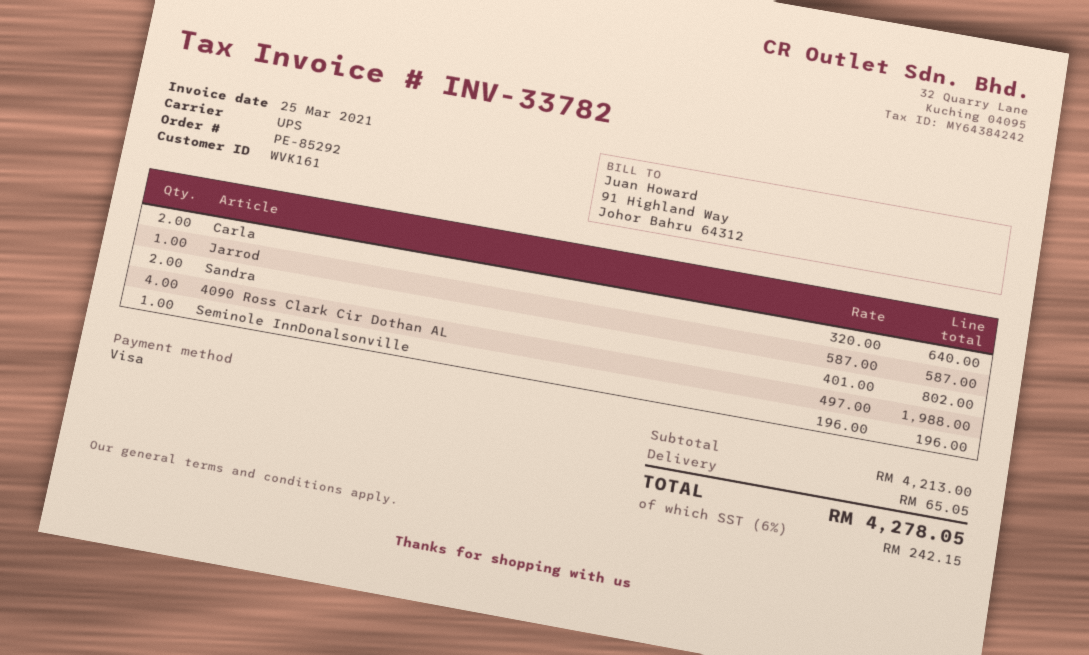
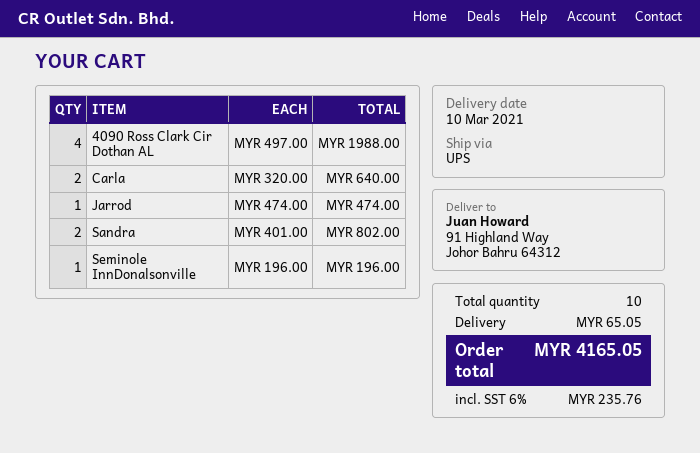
Jarrod: 1 x 587.00 = 587.00 -> 1 x 474.00 = 474.00
tax: 6% = 242.15 -> 6% = 235.76
total: 4278.05 -> 4165.05

